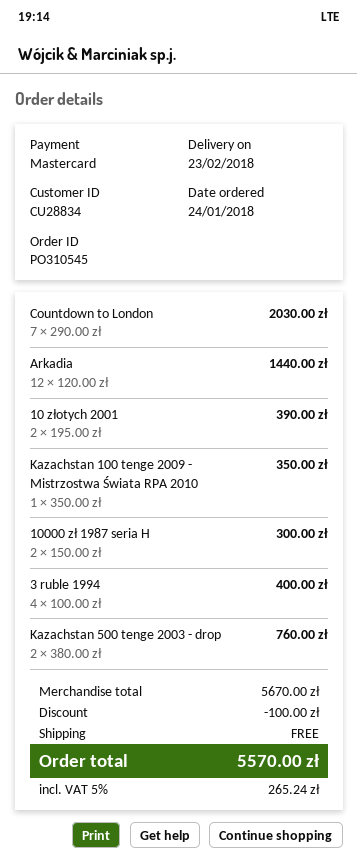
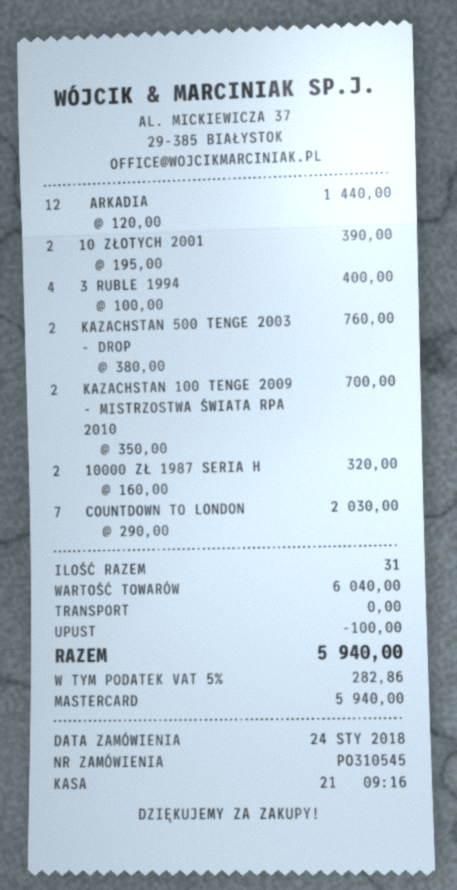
Kazachstan 100 tenge 2009 - Mistrzostwa Świata RPA 2010: 1 x 350.00 = 350.00 -> 2 x 350.00 = 700.00
10000 zł 1987 seria H: 2 x 150.00 = 300.00 -> 2 x 160.00 = 320.00
subtotal: 5670.00 -> 6040.00
tax: 5% = 265.24 -> 5% = 282.86
total: 5570.00 -> 5940.00

